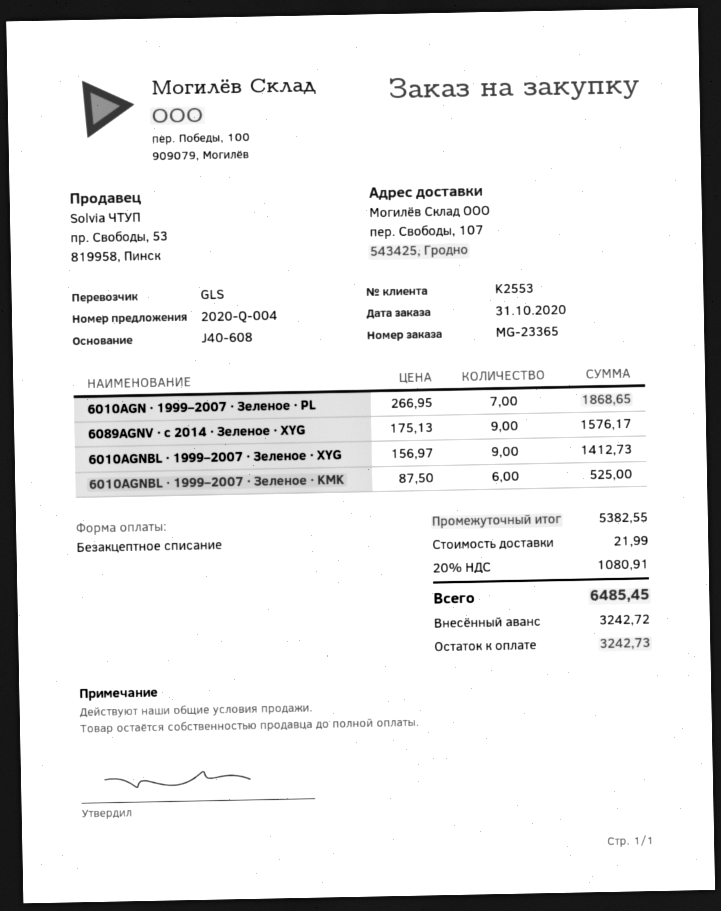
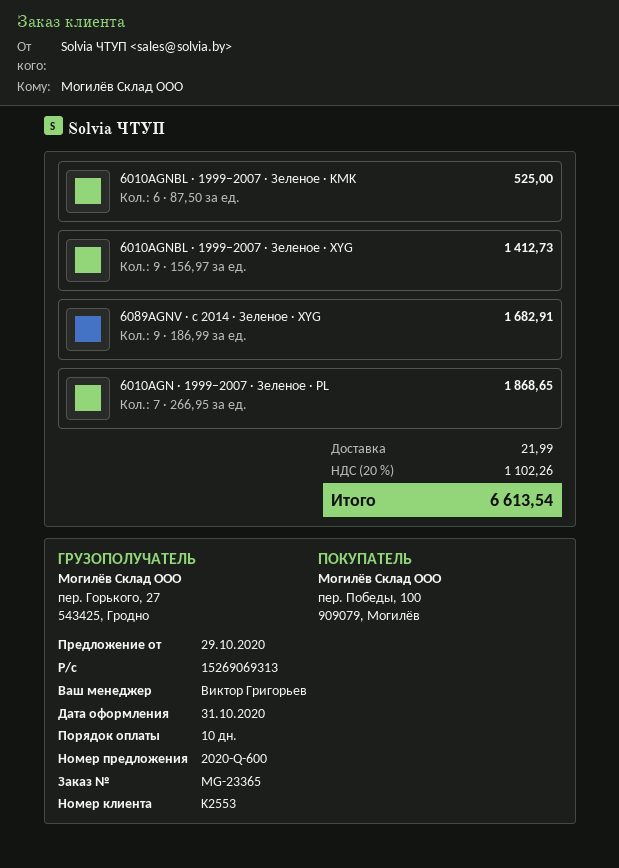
quote number: 2020-Q-004 -> 2020-Q-600
ship to: пер. Свободы, 107, 543425, Гродно -> пер. Горького, 27, 543425, Гродно
6089AGNV · с 2014 · Зеленое · XYG: 9 x 175.13 = 1576.17 -> 9 x 186.99 = 1682.91
tax: 20% = 1080.91 -> 20% = 1102.26
total: 6485.45 -> 6613.54

